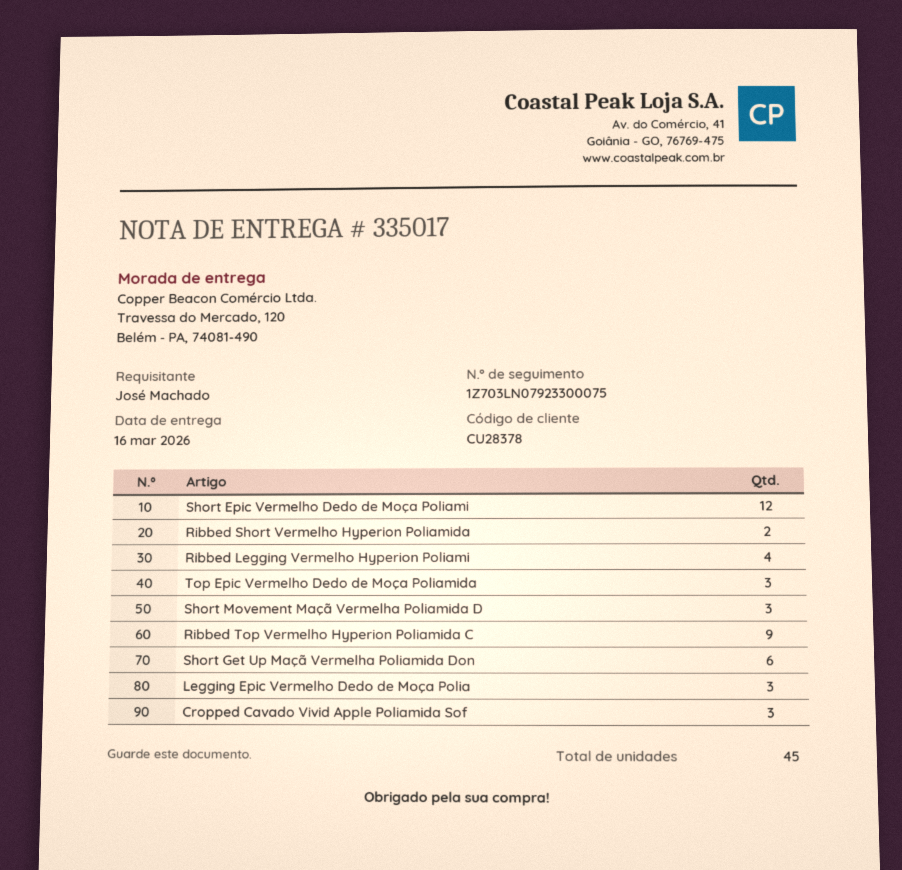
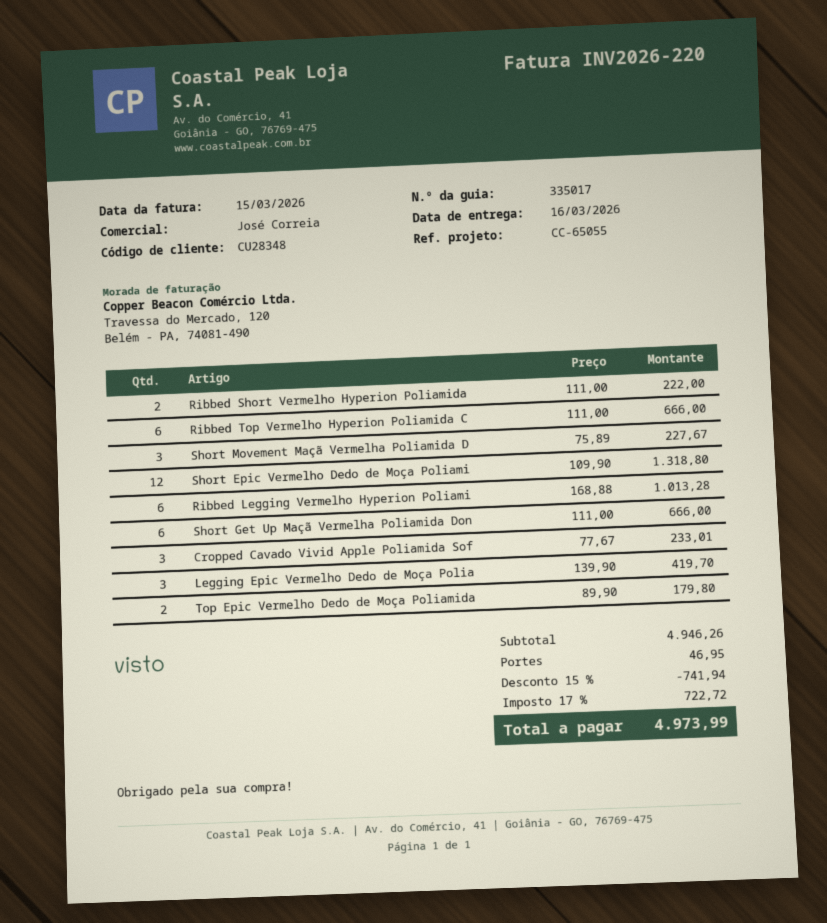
customer number: CU28378 -> CU28348
Ribbed Legging Vermelho Hyperion Poliami: 4 -> 6
Top Epic Vermelho Dedo de Moça Poliamida: 3 -> 2
Ribbed Top Vermelho Hyperion Poliamida C: 9 -> 6

